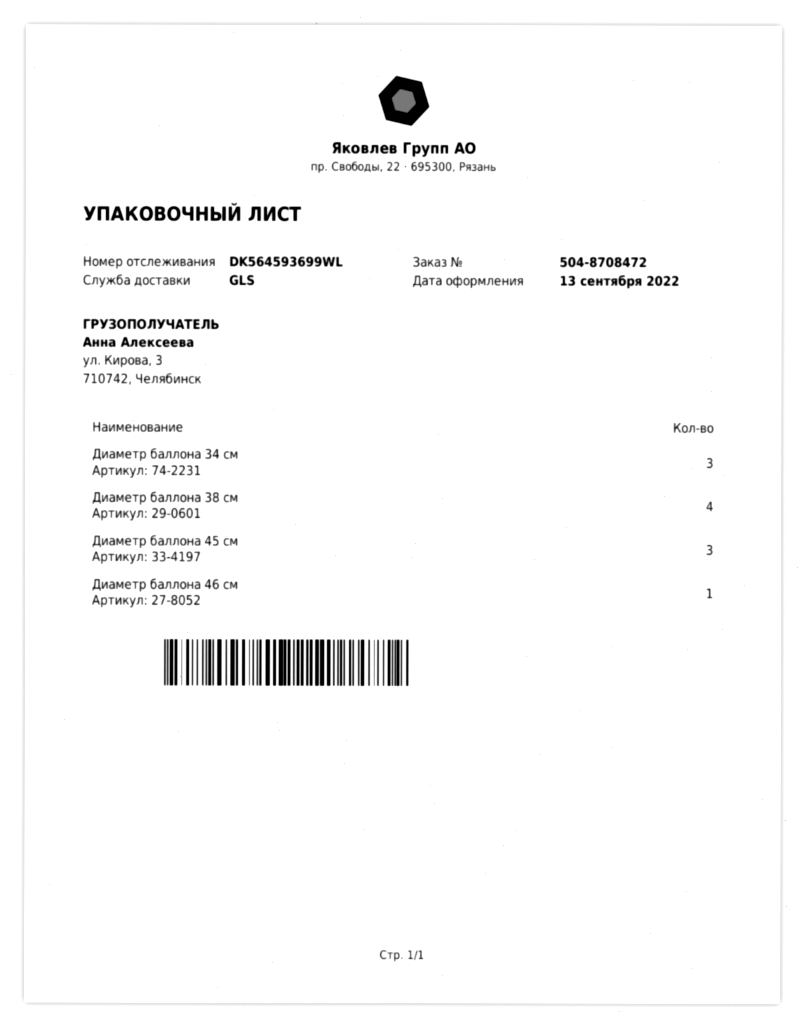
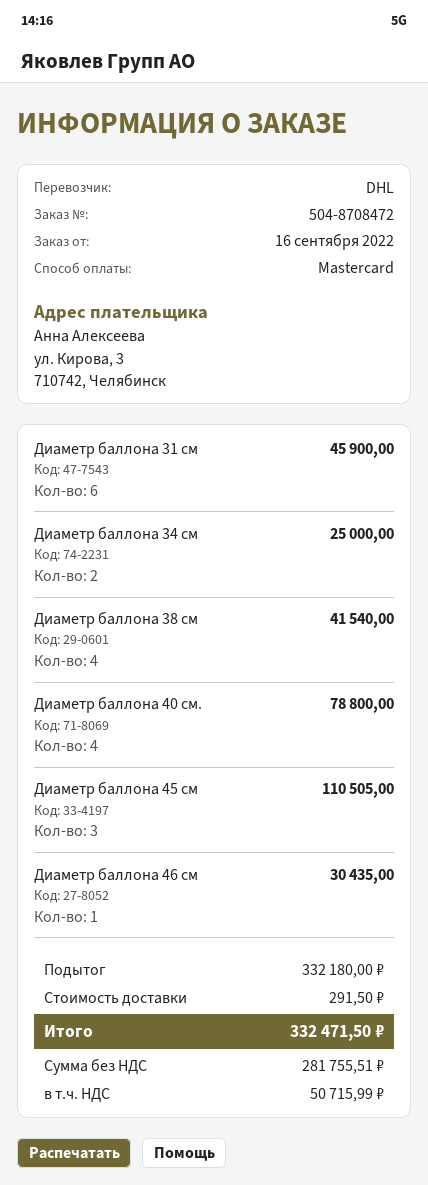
order date: 2022-09-13 -> 2022-09-16
shipping method: GLS -> DHL
Диаметр баллона 34 см: 3 -> 2
Диаметр баллона 31 см: none -> 6
Диаметр баллона 40 см.: none -> 4

